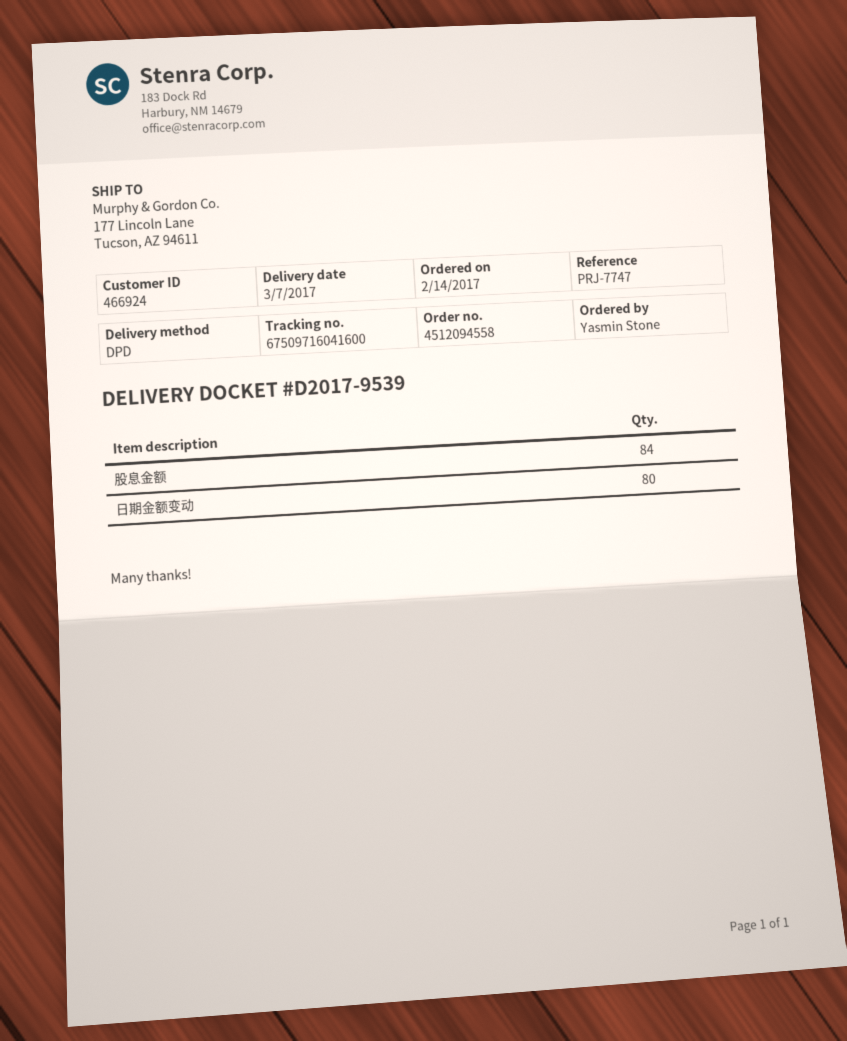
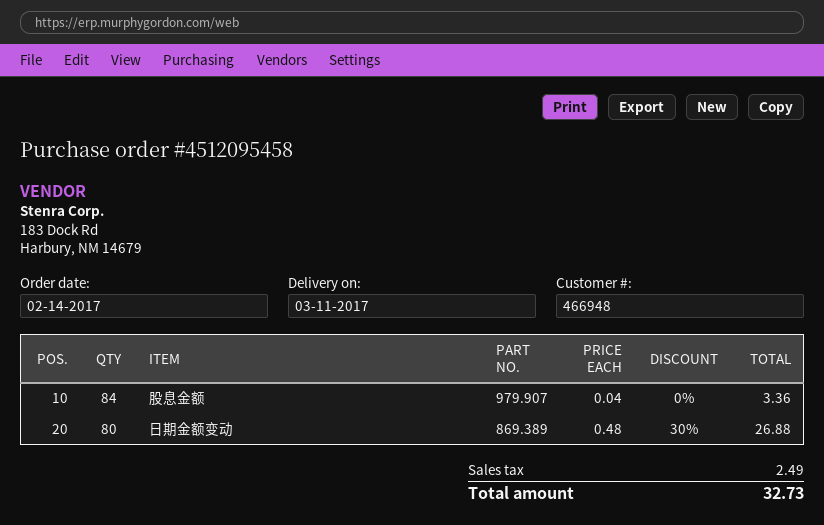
order number: 4512094558 -> 4512095458
delivery date: 2017-03-07 -> 2017-03-11
customer number: 466924 -> 466948

